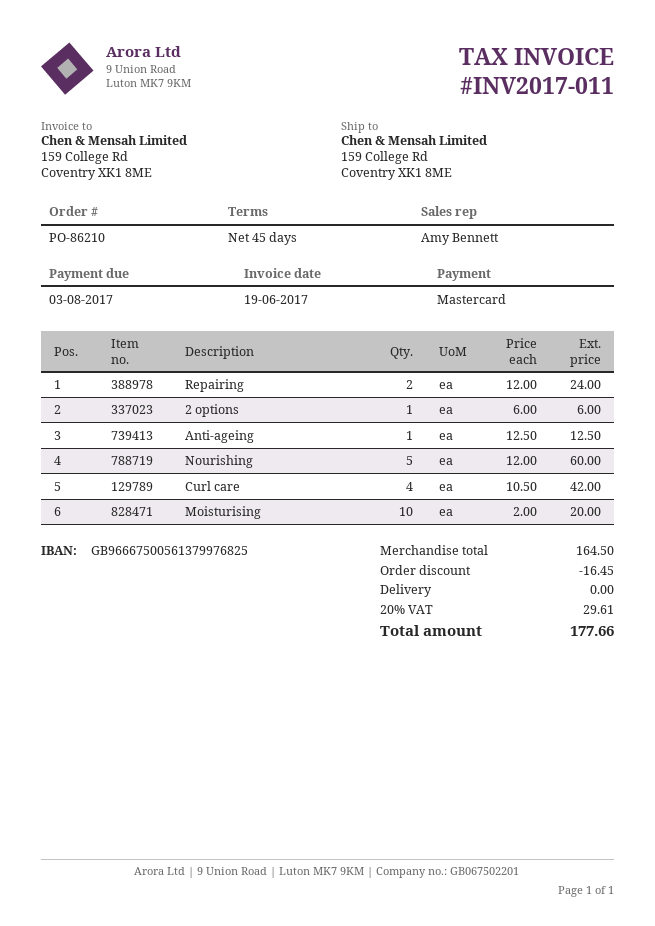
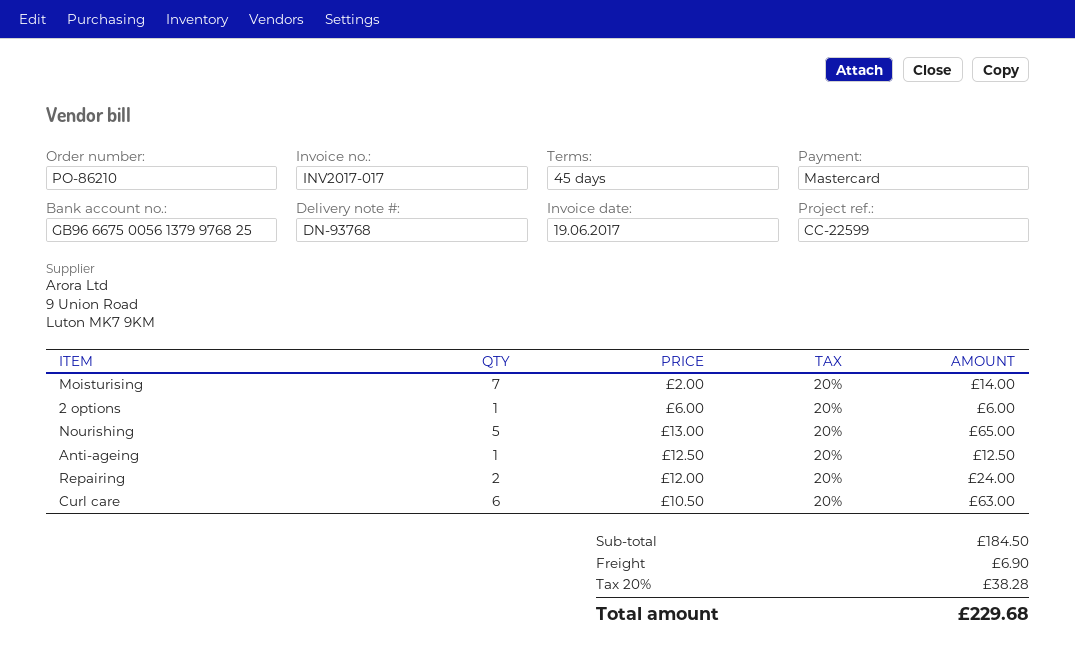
invoice number: INV2017-011 -> INV2017-017
Nourishing: 5 x 12.00 = 60.00 -> 5 x 13.00 = 65.00
Curl care: 4 x 10.50 = 42.00 -> 6 x 10.50 = 63.00
Moisturising: 10 x 2.00 = 20.00 -> 7 x 2.00 = 14.00
subtotal: 164.50 -> 184.50
discount: 16.45 -> none
shipping: 0.00 -> 6.90
tax: 20% = 29.61 -> 20% = 38.28
total: 177.66 -> 229.68

